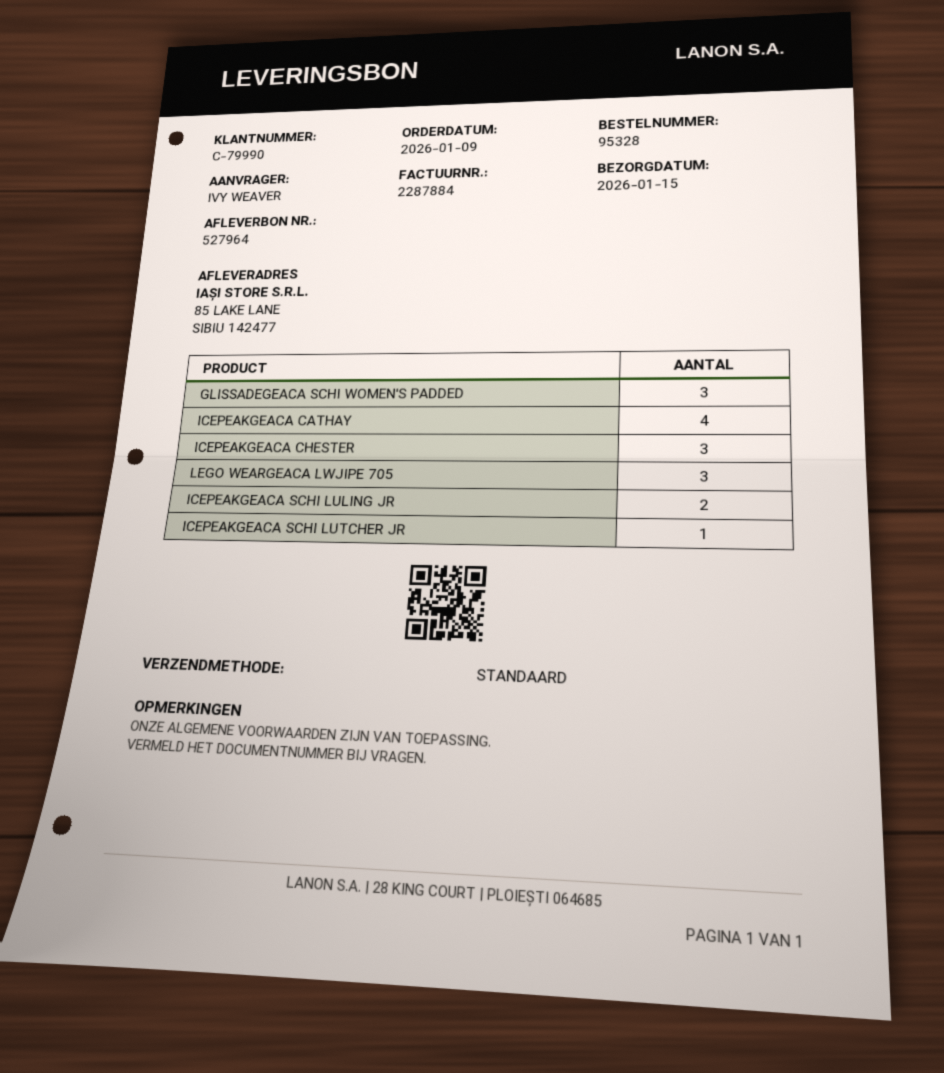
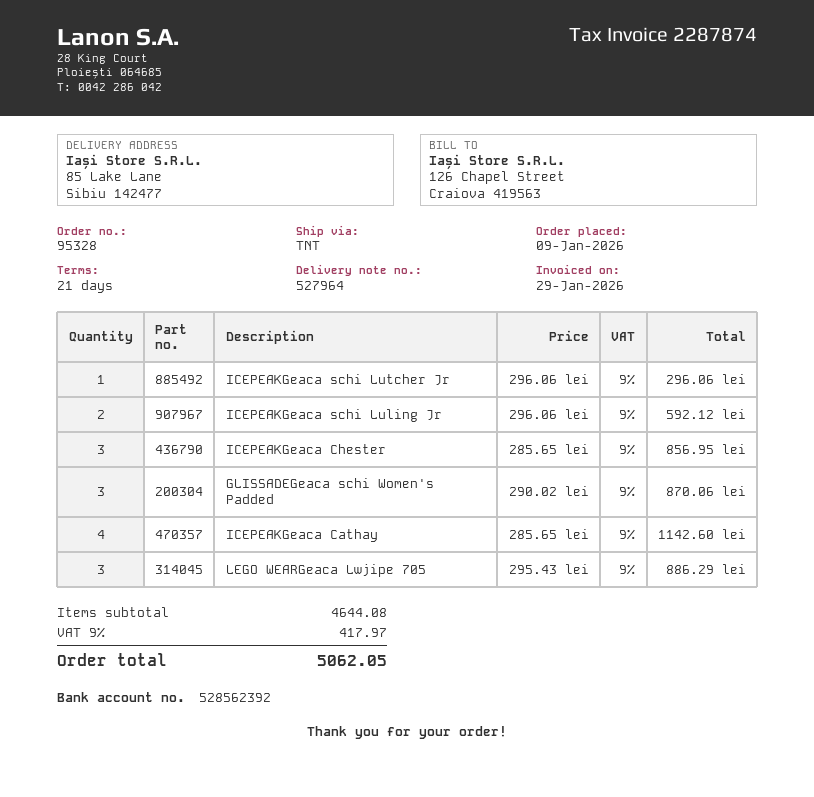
invoice number: 2287884 -> 2287874
shipping method: standard -> TNT

